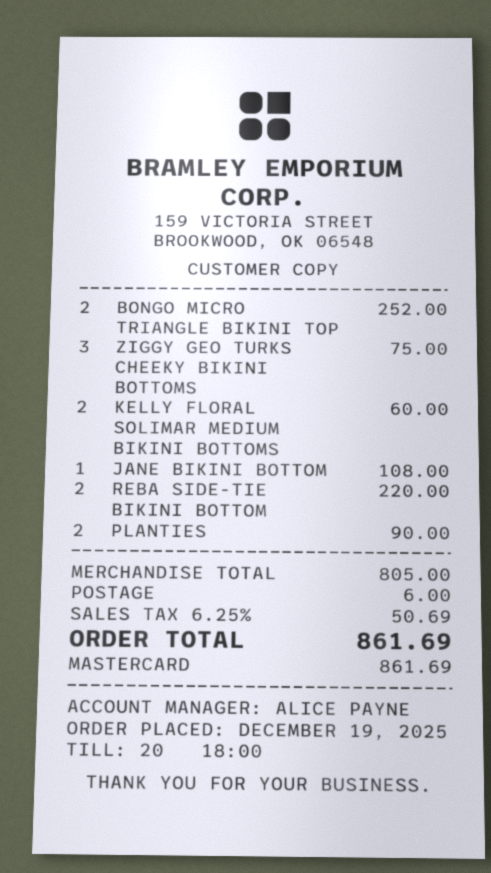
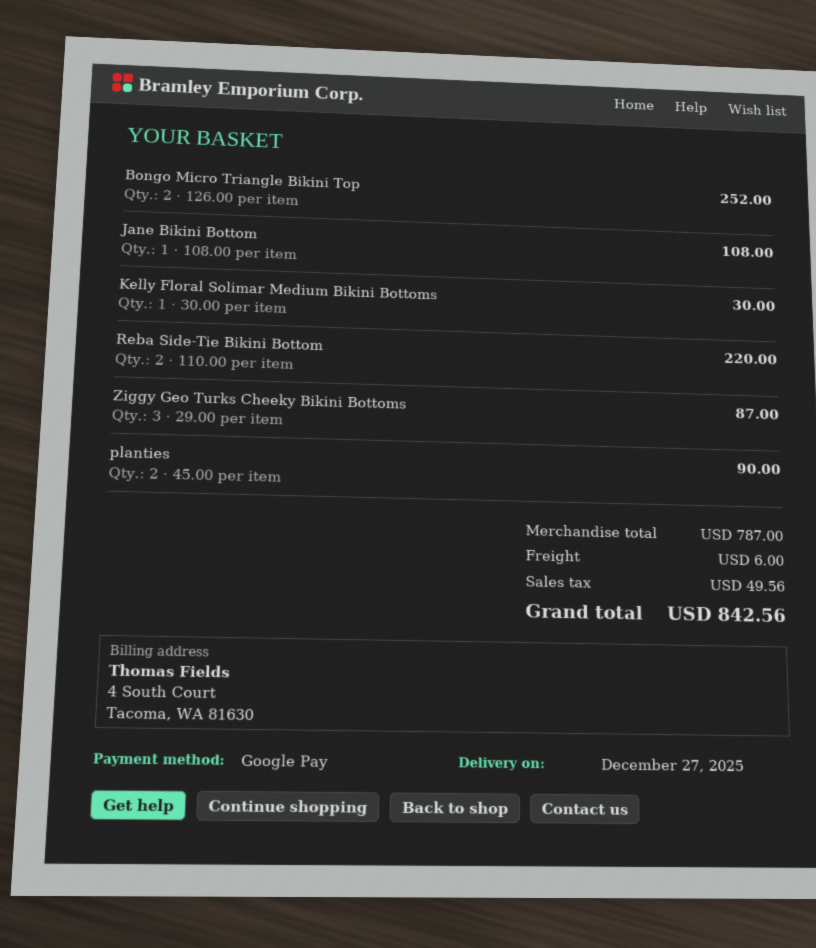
payment method: Mastercard -> Google Pay
ZIGGY GEO TURKS CHEEKY BIKINI BOTTOMS: 3 for 75.00 -> 3 for 87.00
KELLY FLORAL SOLIMAR MEDIUM BIKINI BOTTOMS: 2 for 60.00 -> 1 for 30.00
subtotal: 805.00 -> 787.00
tax: 50.69 -> 49.56
total: 861.69 -> 842.56

